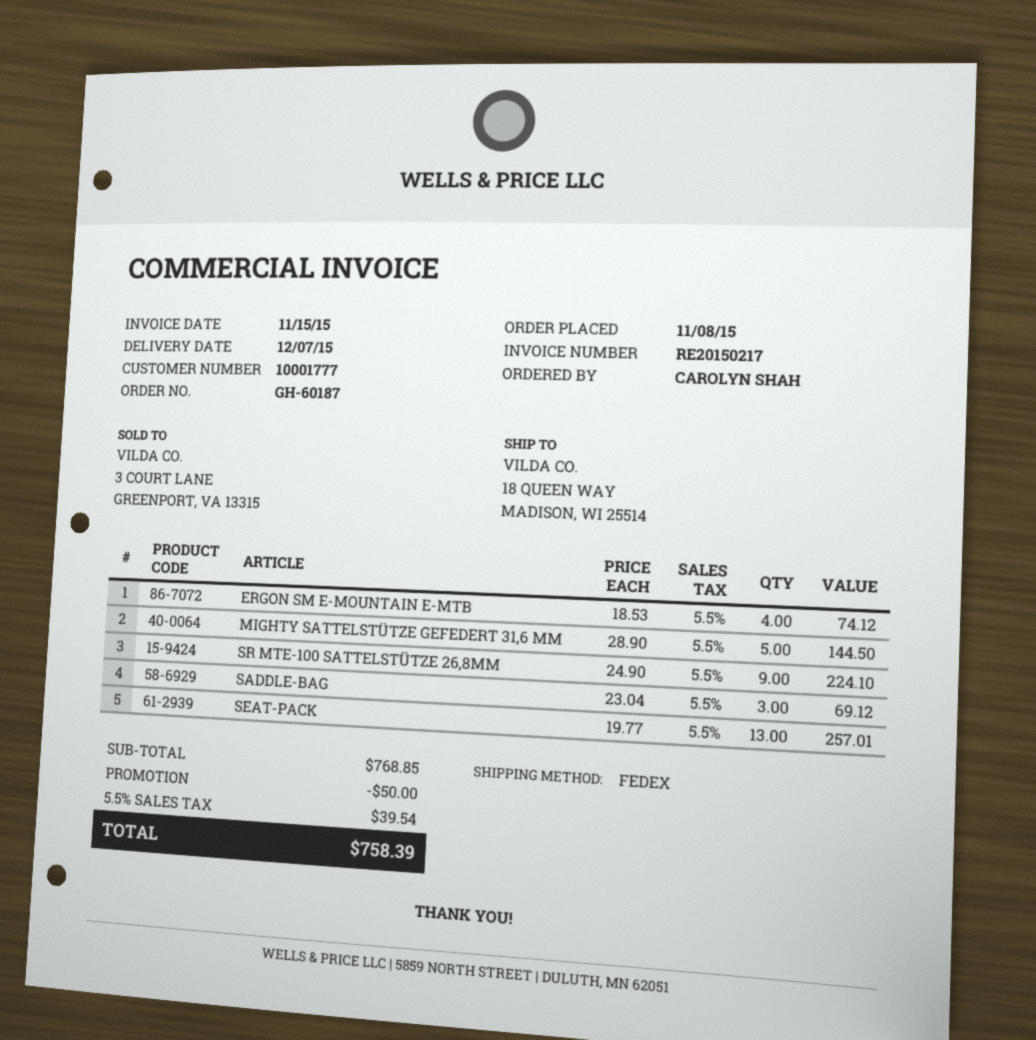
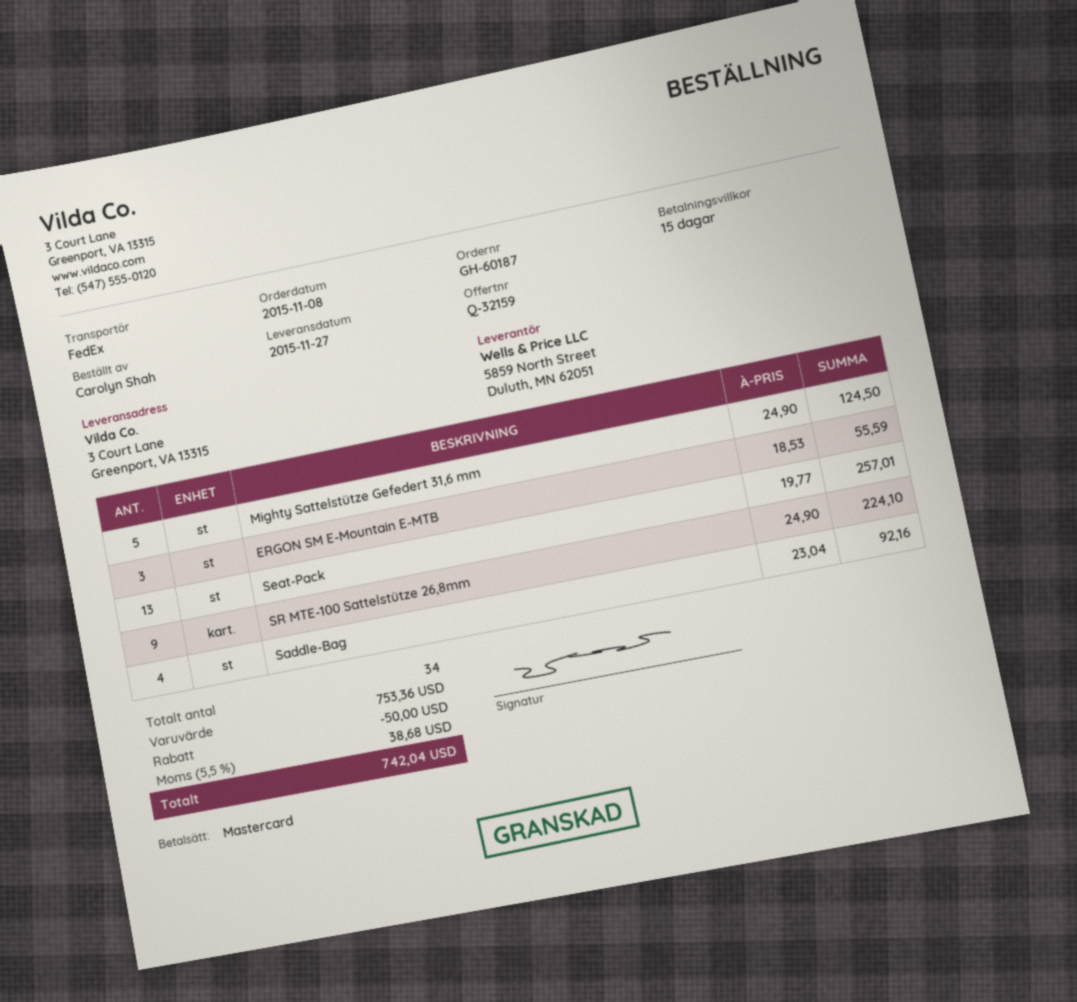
delivery date: 2015-12-07 -> 2015-11-27
ship to: 18 QUEEN WAY, MADISON, WI 25514 -> 3 Court Lane, Greenport, VA 13315
ERGON SM E-MOUNTAIN E-MTB: 4 x 18.53 = 74.12 -> 3 x 18.53 = 55.59
MIGHTY SATTELSTÜTZE GEFEDERT 31,6 MM: 5 x 28.90 = 144.50 -> 5 x 24.90 = 124.50
SADDLE-BAG: 3 x 23.04 = 69.12 -> 4 x 23.04 = 92.16
subtotal: 768.85 -> 753.36
tax: 5.5% = 39.54 -> 5.5% = 38.68
total: 758.39 -> 742.04

